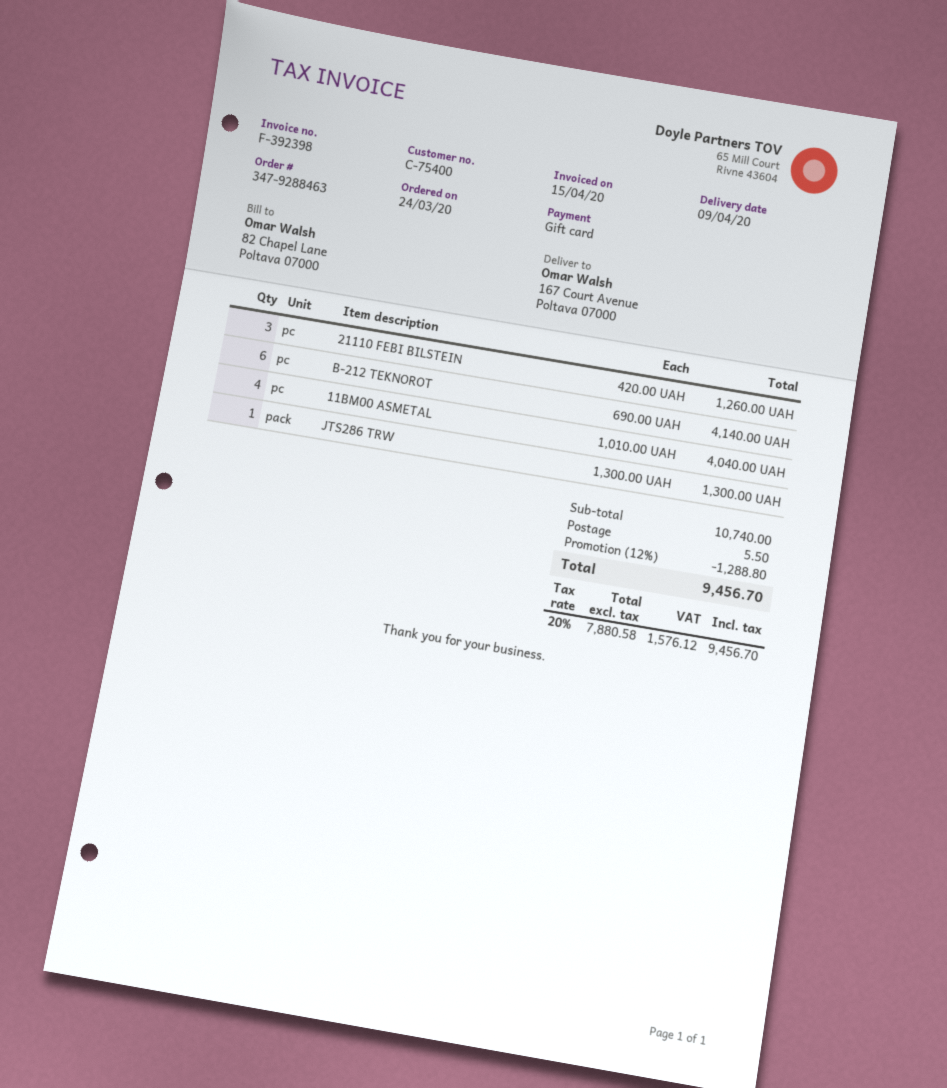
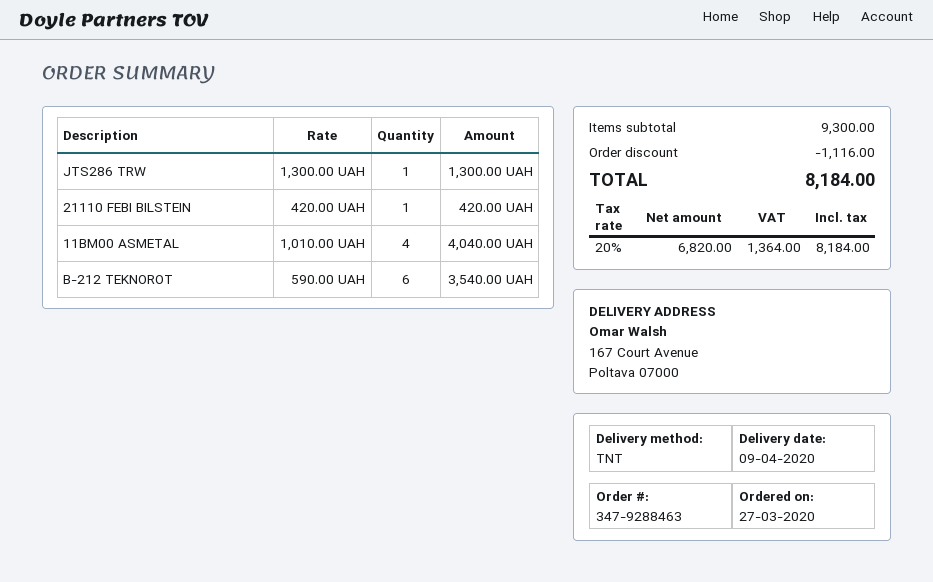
order date: 2020-03-24 -> 2020-03-27
21110 FEBI BILSTEIN: 3 x 420.00 = 1260.00 -> 1 x 420.00 = 420.00
B-212 TEKNOROT: 6 x 690.00 = 4140.00 -> 6 x 590.00 = 3540.00
subtotal: 10740.00 -> 9300.00
discount: 1288.80 -> 1116.00
shipping: 5.50 -> none
net: 7880.58 -> 6820.00
tax: 20% = 1576.12 -> 20% = 1364.00
total: 9456.70 -> 8184.00

